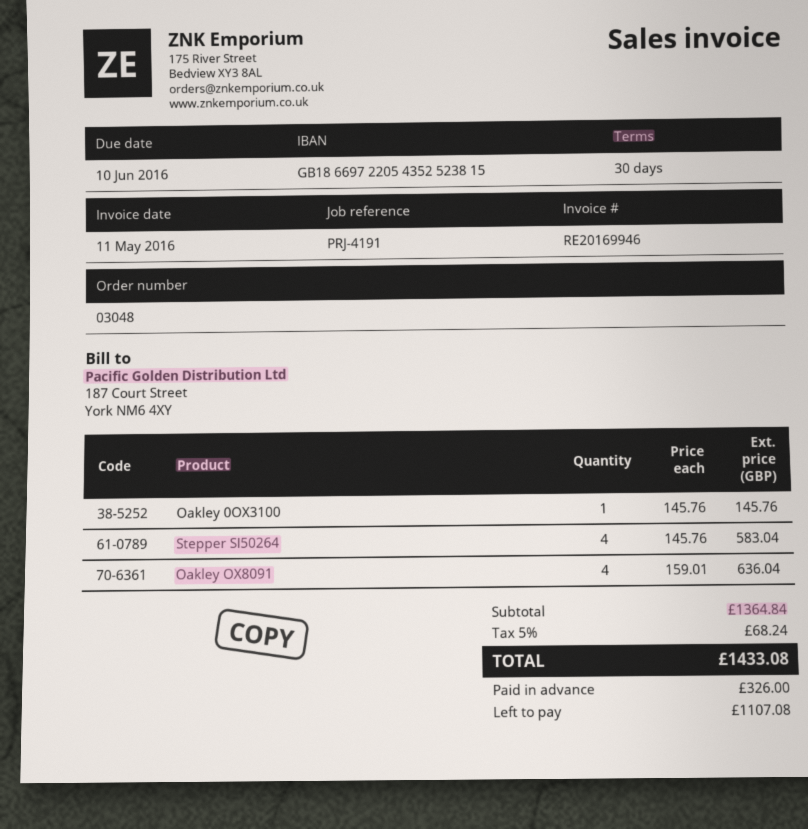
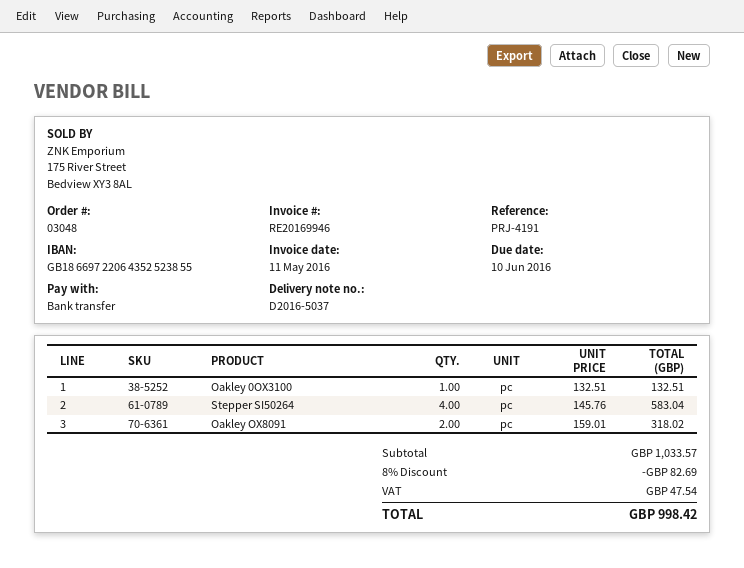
bank account: GB18669722054352523815 -> GB18669722064352523855
Oakley 0OX3100: 1 x 145.76 = 145.76 -> 1 x 132.51 = 132.51
Oakley OX8091: 4 x 159.01 = 636.04 -> 2 x 159.01 = 318.02
subtotal: 1364.84 -> 1033.57
discount: none -> 8% = 82.69
tax: 68.24 -> 47.54
total: 1433.08 -> 998.42

